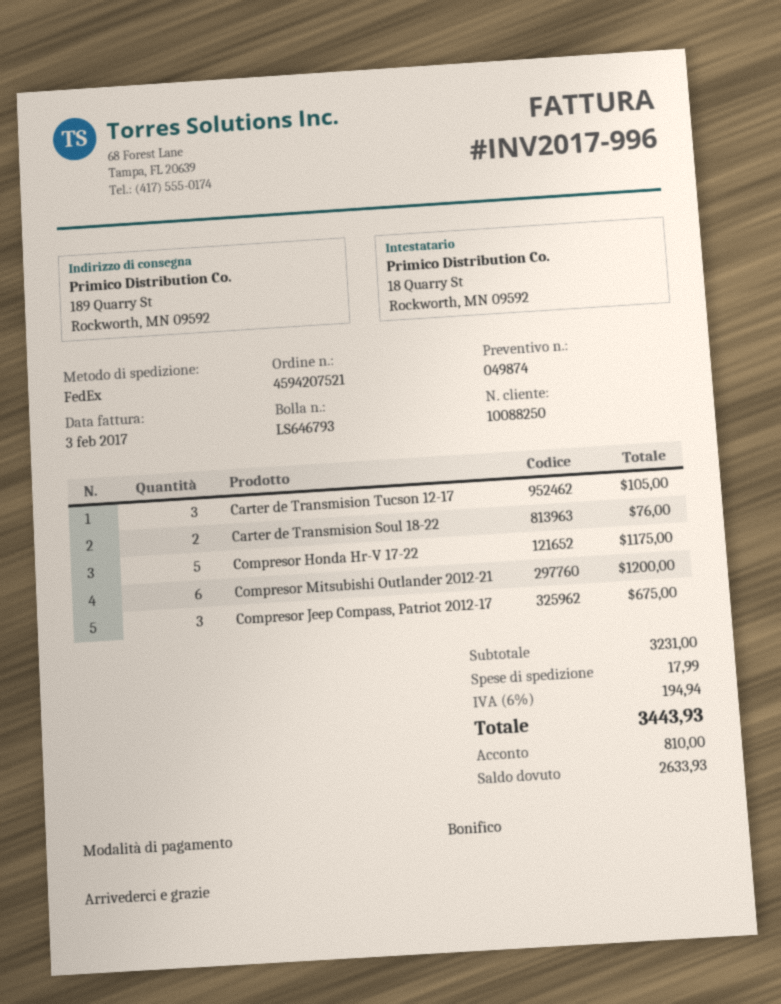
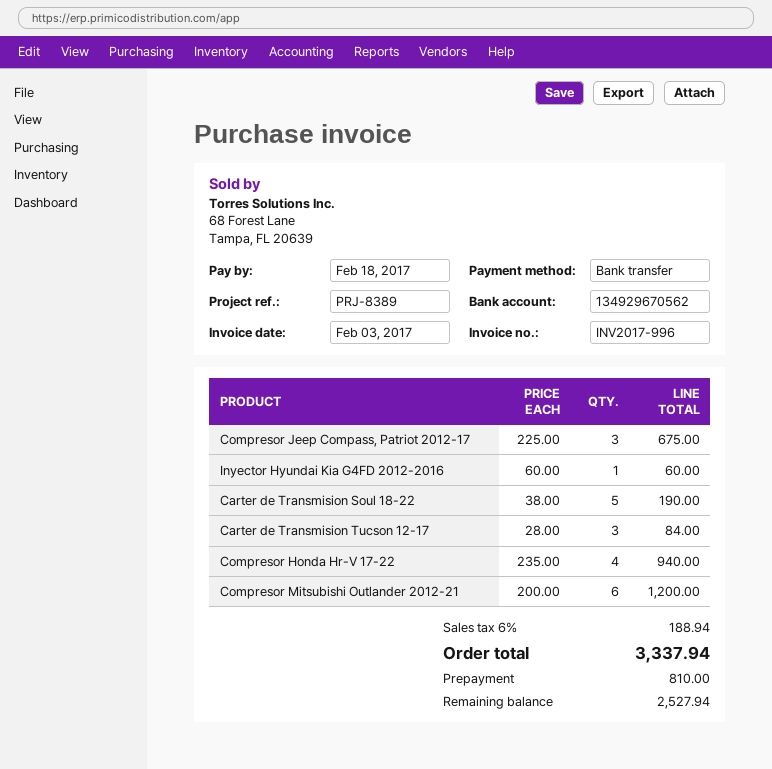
Carter de Transmision Tucson 12-17: 3 for 105.00 -> 3 for 84.00
Carter de Transmision Soul 18-22: 2 for 76.00 -> 5 for 190.00
Compresor Honda Hr-V 17-22: 5 for 1175.00 -> 4 for 940.00
Inyector Hyundai Kia G4FD 2012-2016: none -> 1 for 60.00
shipping: 17.99 -> none
tax: 6% = 194.94 -> 6% = 188.94
total: 3443.93 -> 3337.94
balance: 2633.93 -> 2527.94

